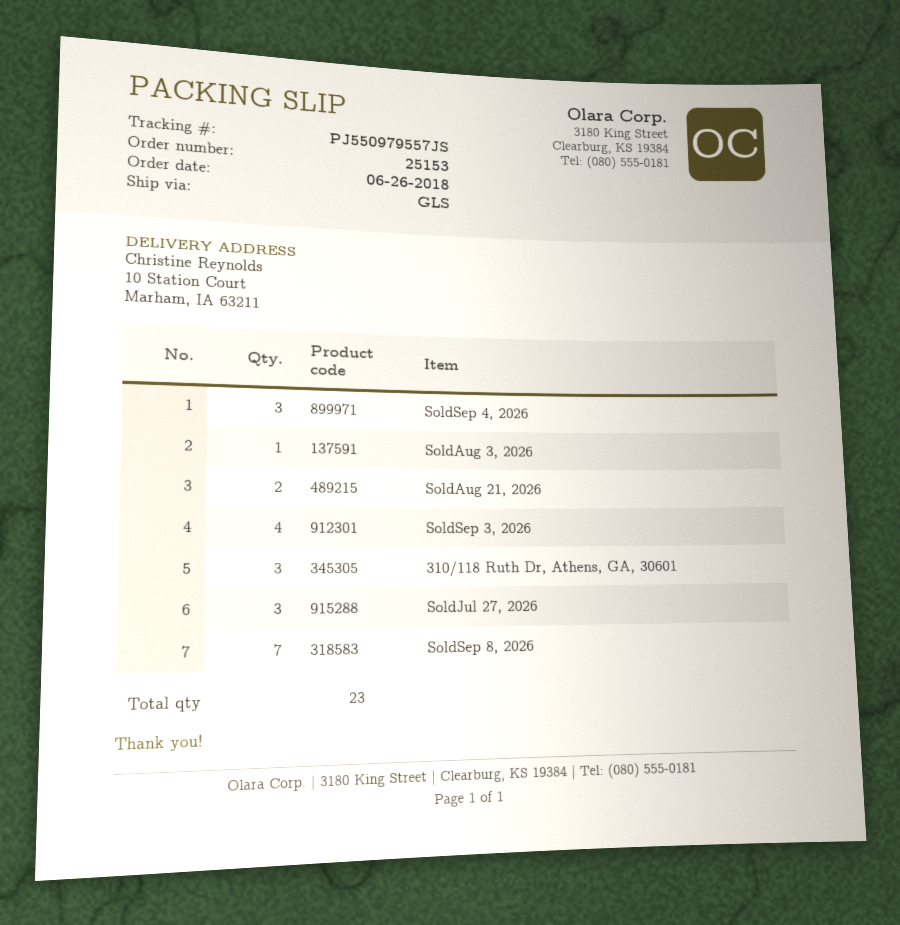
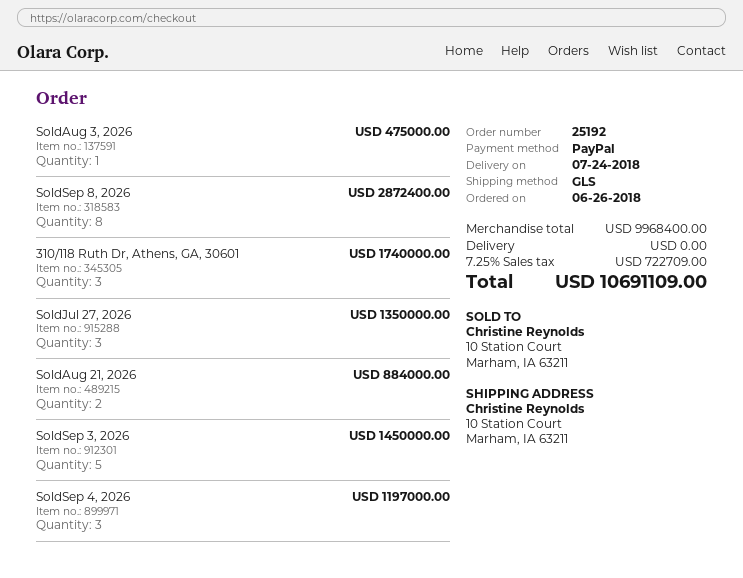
order number: 25153 -> 25192
SoldSep 3, 2026: 4 -> 5
SoldSep 8, 2026: 7 -> 8

